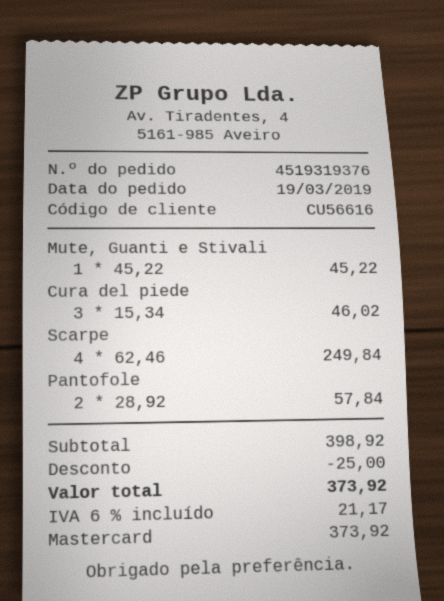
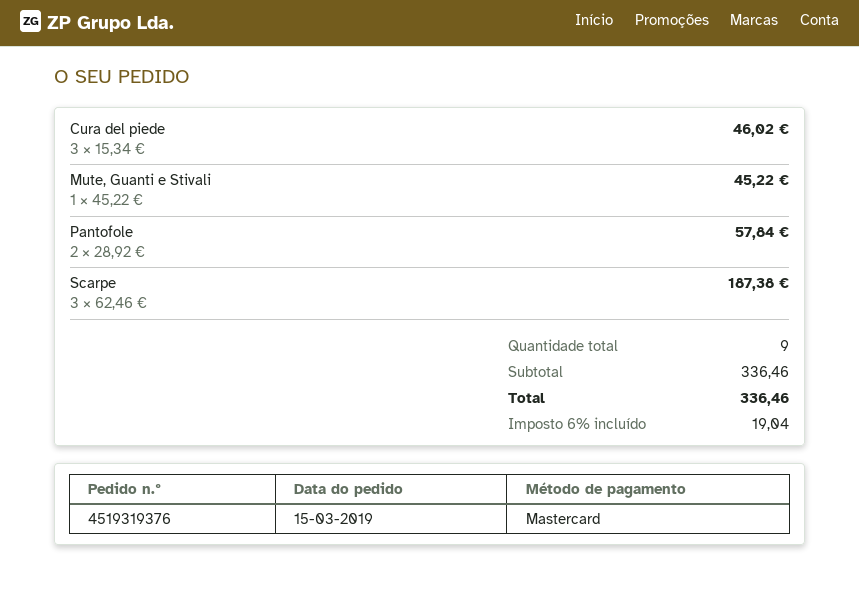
order date: 2019-03-19 -> 2019-03-15
Scarpe: 4 x 62.46 = 249.84 -> 3 x 62.46 = 187.38
subtotal: 398.92 -> 336.46
discount: 25.00 -> none
tax: 6% = 21.17 -> 6% = 19.04
total: 373.92 -> 336.46

